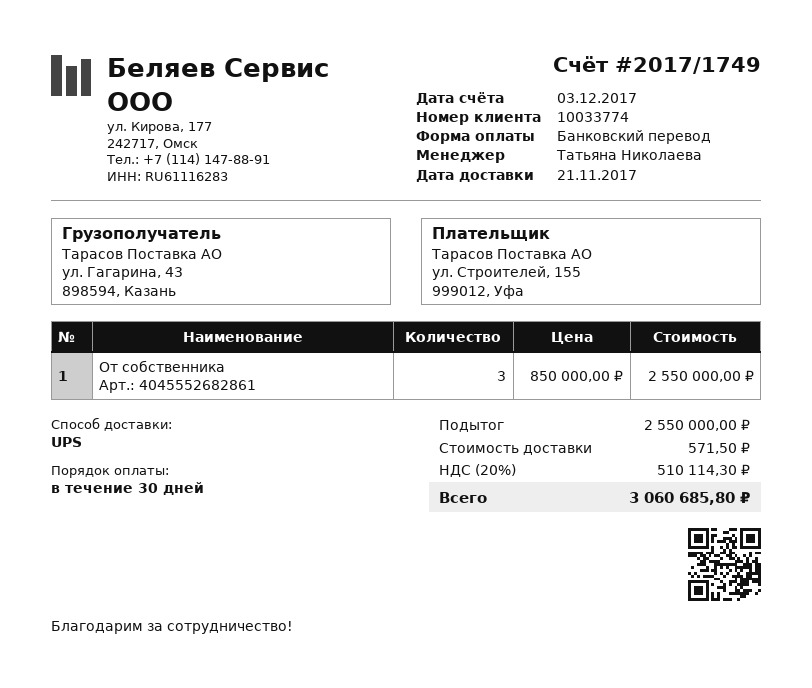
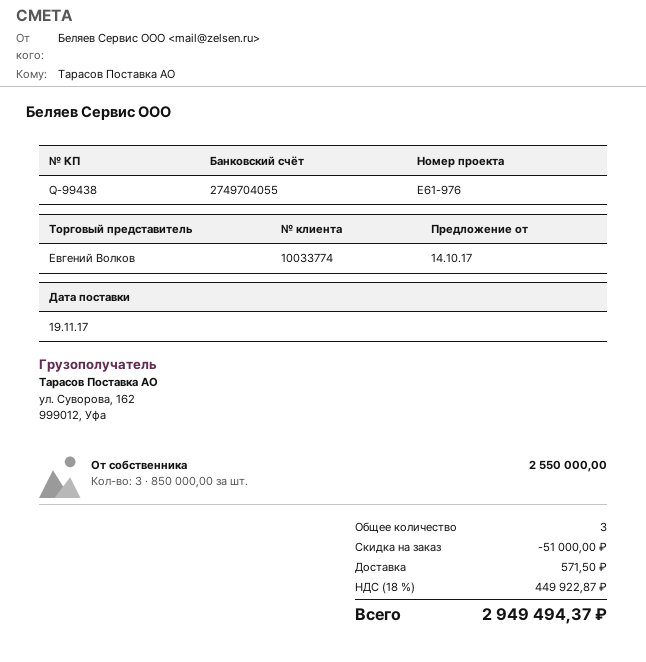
delivery date: 2017-11-21 -> 2017-11-19
sales rep: Татьяна Николаева -> Евгений Волков
ship to: ул. Гагарина, 43, 898594, Казань -> ул. Суворова, 162, 999012, Уфа
discount: none -> 51000.00
tax: 20% = 510114.30 -> 18% = 449922.87
total: 3060685.80 -> 2949494.37

